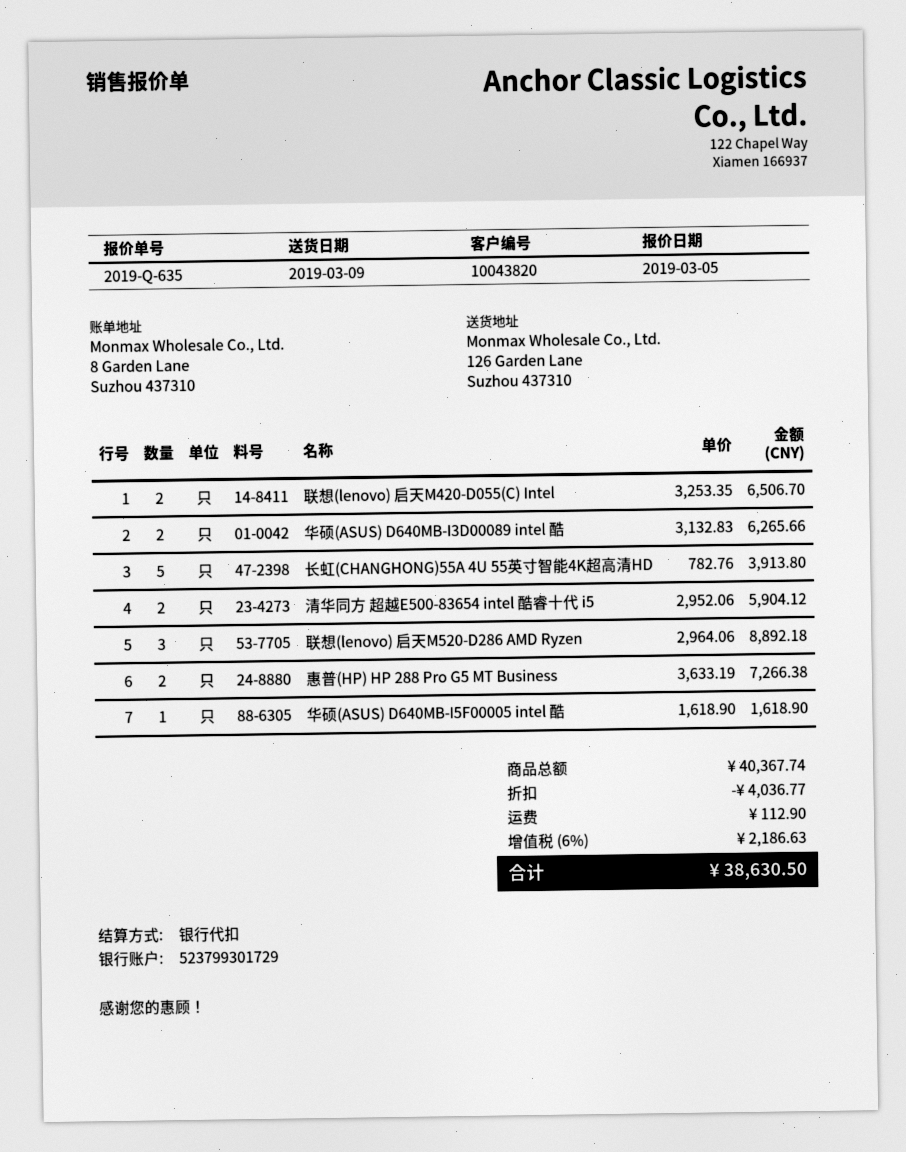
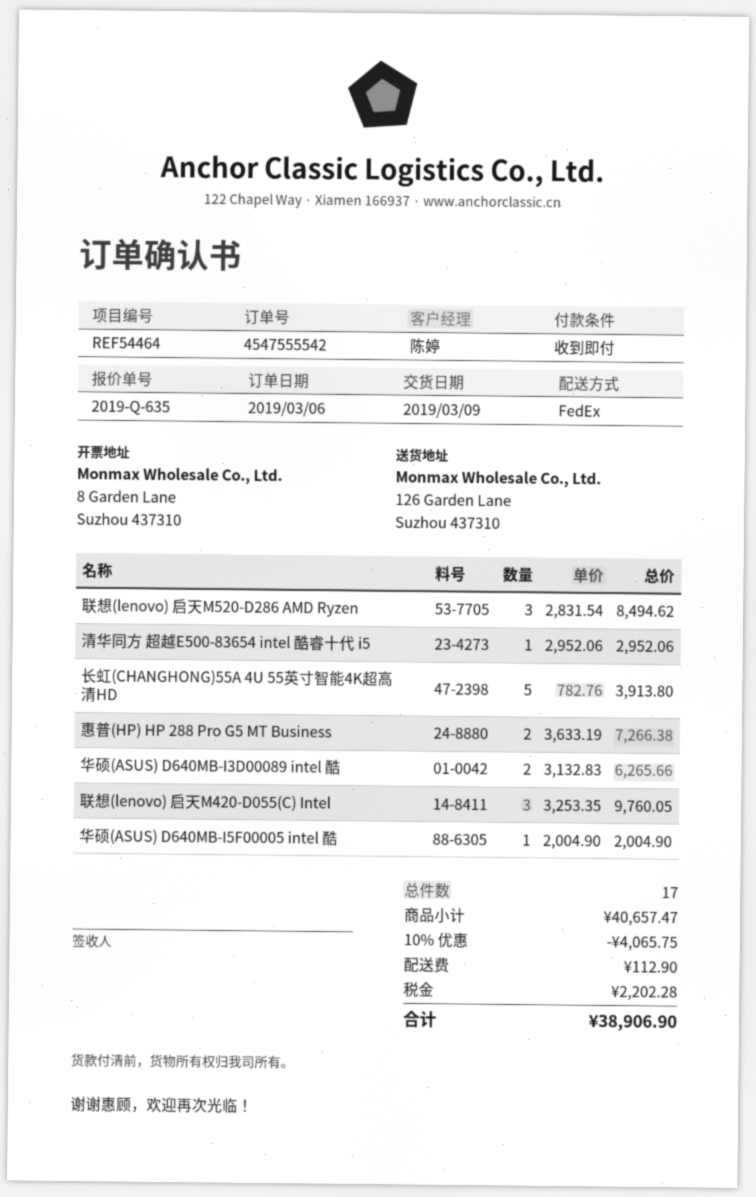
联想(lenovo) 启天M420-D055(C) Intel: 2 x 3253.35 = 6506.70 -> 3 x 3253.35 = 9760.05
清华同方 超越E500-83654 intel 酷睿十代 i5: 2 x 2952.06 = 5904.12 -> 1 x 2952.06 = 2952.06
联想(lenovo) 启天M520-D286 AMD Ryzen: 3 x 2964.06 = 8892.18 -> 3 x 2831.54 = 8494.62
华硕(ASUS) D640MB-I5F00005 intel 酷: 1 x 1618.90 = 1618.90 -> 1 x 2004.90 = 2004.90
subtotal: 40367.74 -> 40657.47
discount: 4036.77 -> 4065.75
tax: 2186.63 -> 2202.28
total: 38630.50 -> 38906.90

